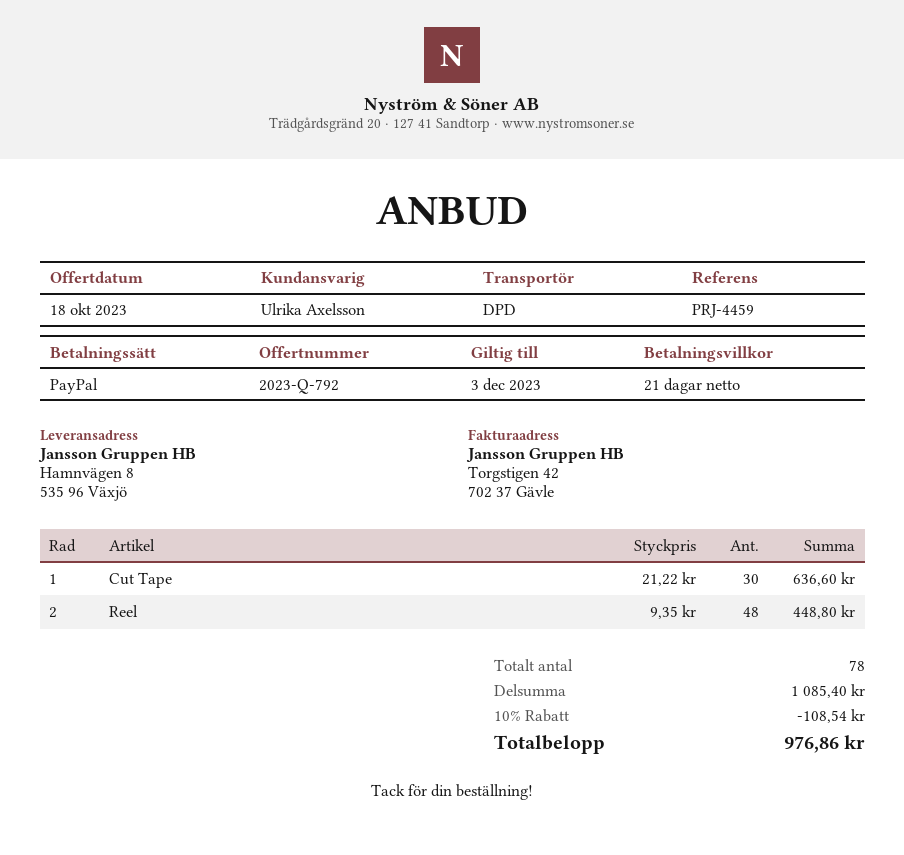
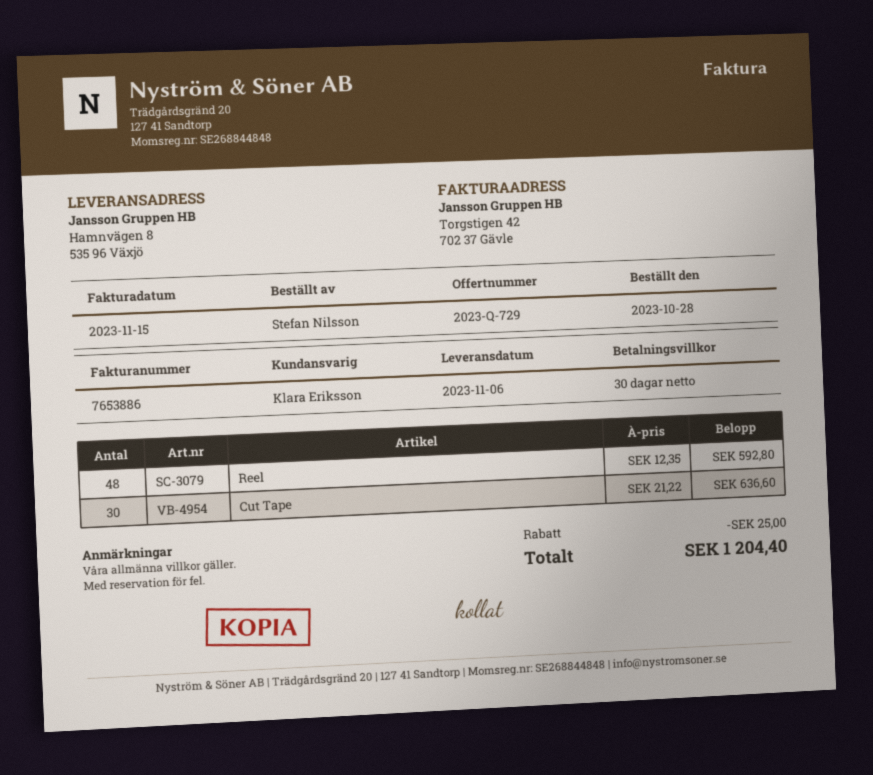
quote number: 2023-Q-792 -> 2023-Q-729
payment terms: 21 days -> 30 days
sales rep: Ulrika Axelsson -> Klara Eriksson
Reel: 48 x 9.35 = 448.80 -> 48 x 12.35 = 592.80
discount: 108.54 -> 25.00
total: 976.86 -> 1204.40

